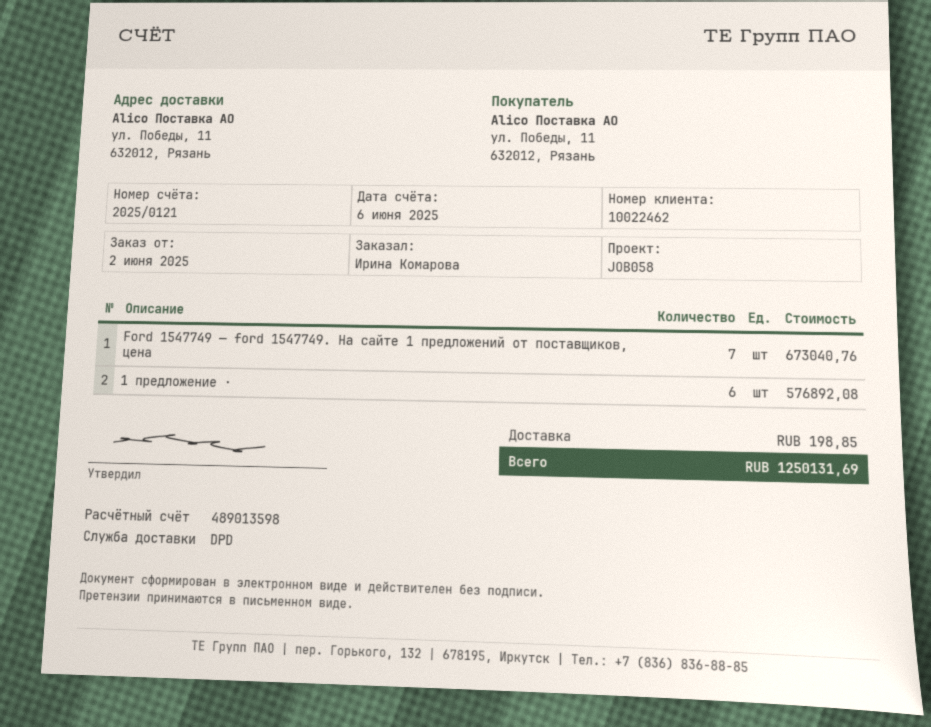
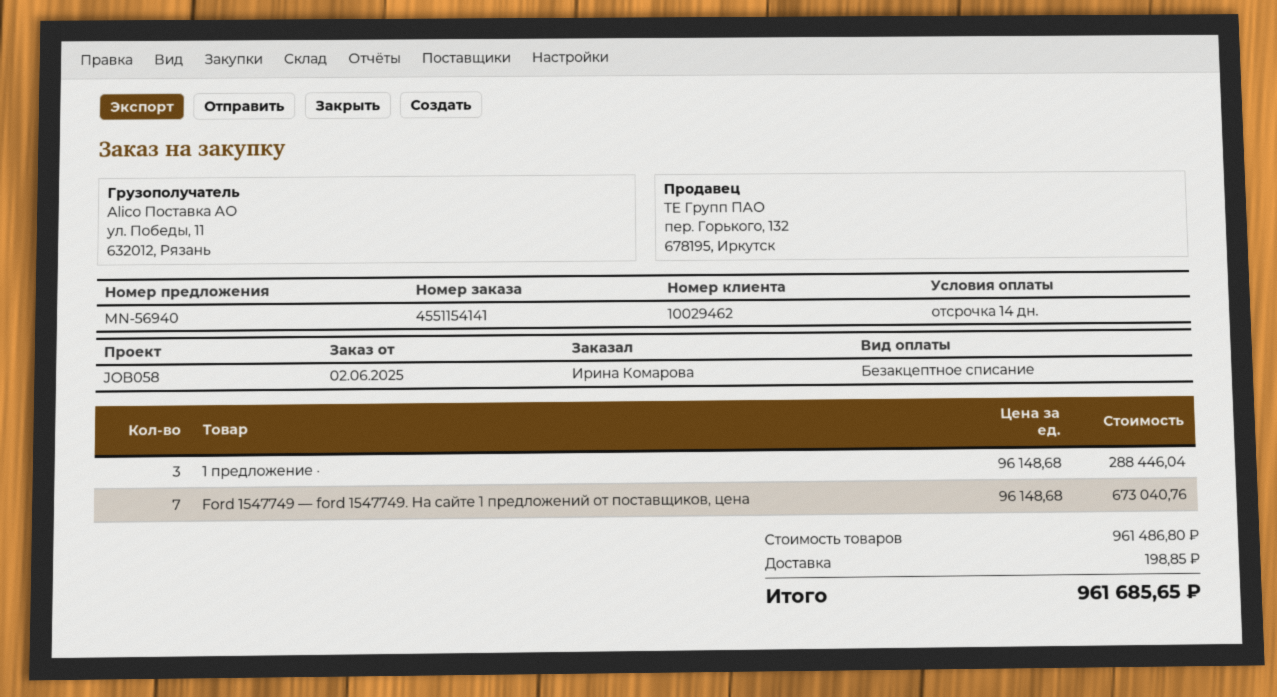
customer number: 10022462 -> 10029462
1 предложение ·: 6 for 576892.08 -> 3 for 288446.04
total: 1250131.69 -> 961685.65

